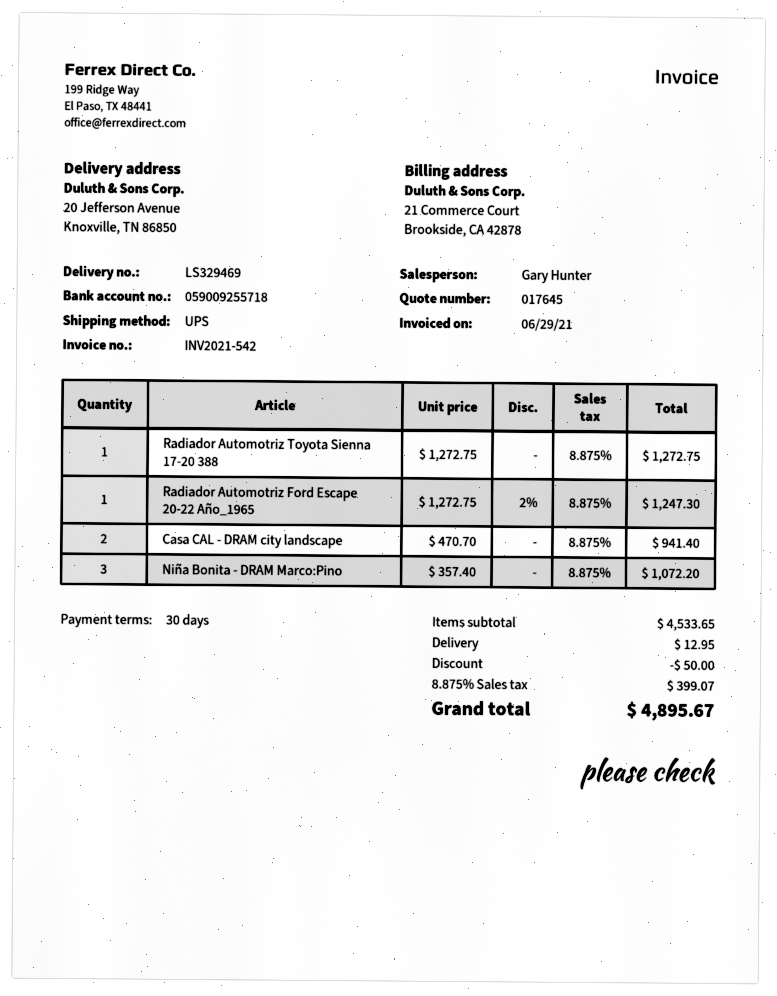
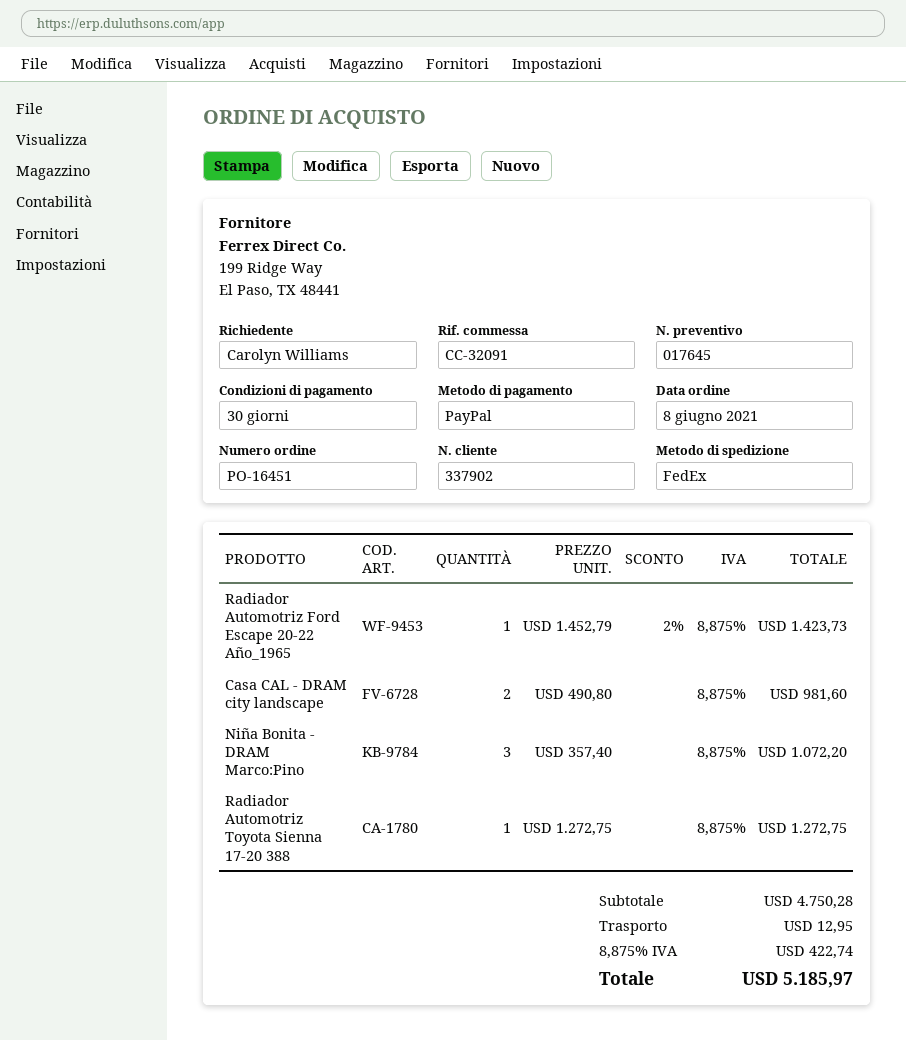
shipping method: UPS -> FedEx
Radiador Automotriz Ford Escape 20-22 Año_1965: 1 x 1272.75 - 2% = 1247.30 -> 1 x 1452.79 - 2% = 1423.73
Casa CAL - DRAM city landscape: 2 x 470.70 = 941.40 -> 2 x 490.80 = 981.60
subtotal: 4533.65 -> 4750.28
discount: 50.00 -> none
tax: 8.875% = 399.07 -> 8.875% = 422.74
total: 4895.67 -> 5185.97

